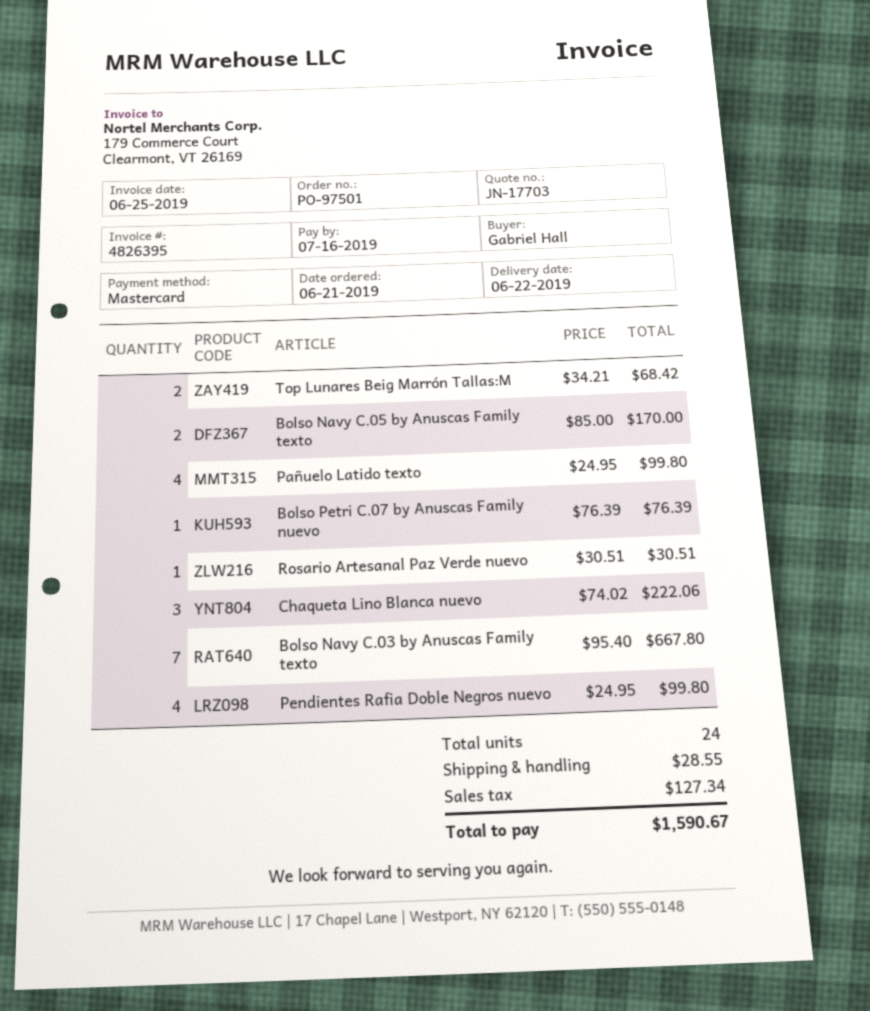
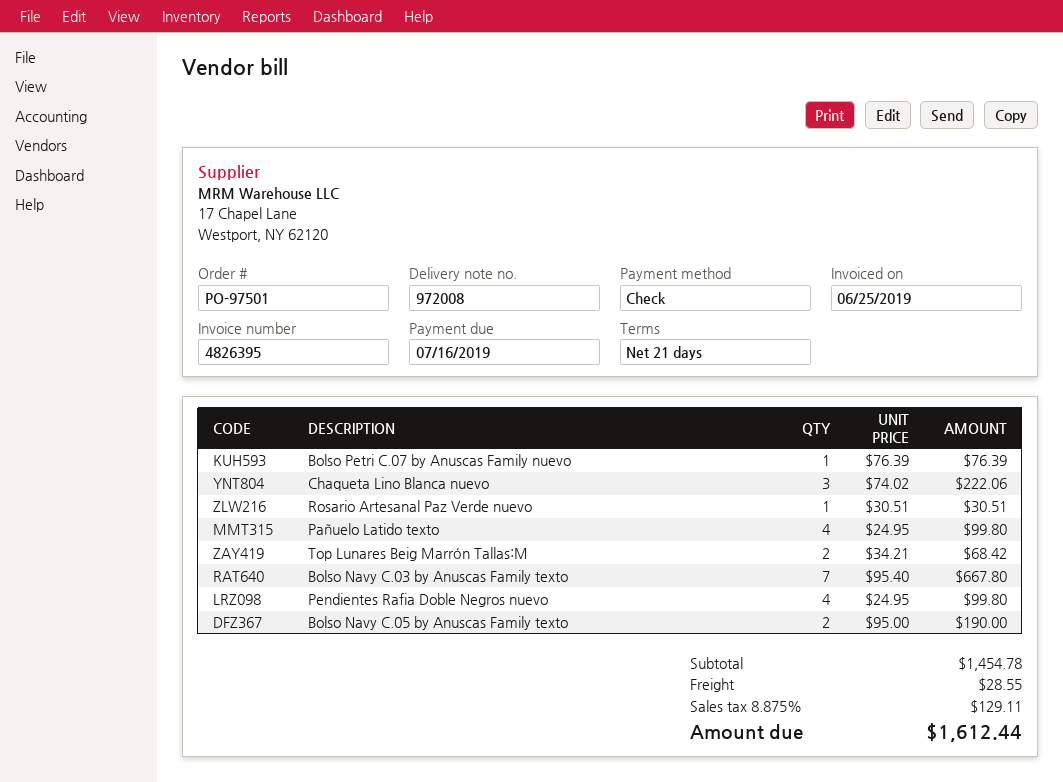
payment method: Mastercard -> cheque
Bolso Navy C.05 by Anuscas Family texto: 2 x 85.00 = 170.00 -> 2 x 95.00 = 190.00
tax: 127.34 -> 129.11
total: 1590.67 -> 1612.44

